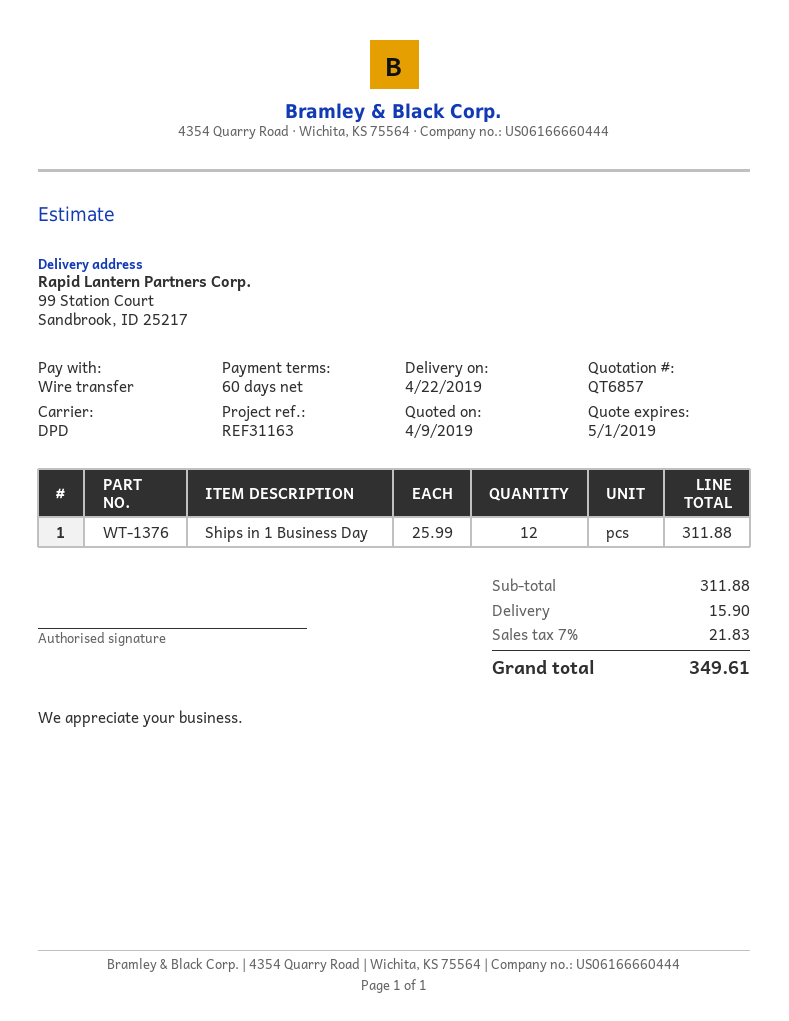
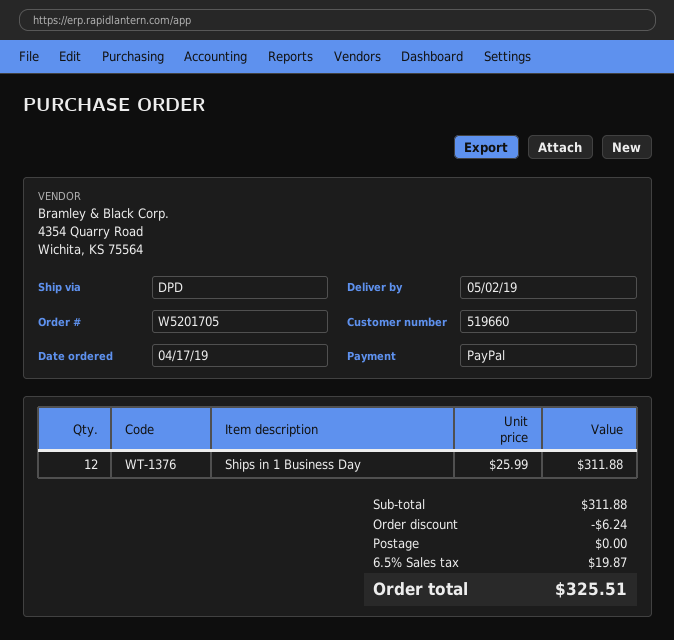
delivery date: 2019-04-22 -> 2019-05-02
payment method: bank transfer -> PayPal
discount: none -> 6.24
shipping: 15.90 -> 0.00
tax: 7% = 21.83 -> 6.5% = 19.87
total: 349.61 -> 325.51

